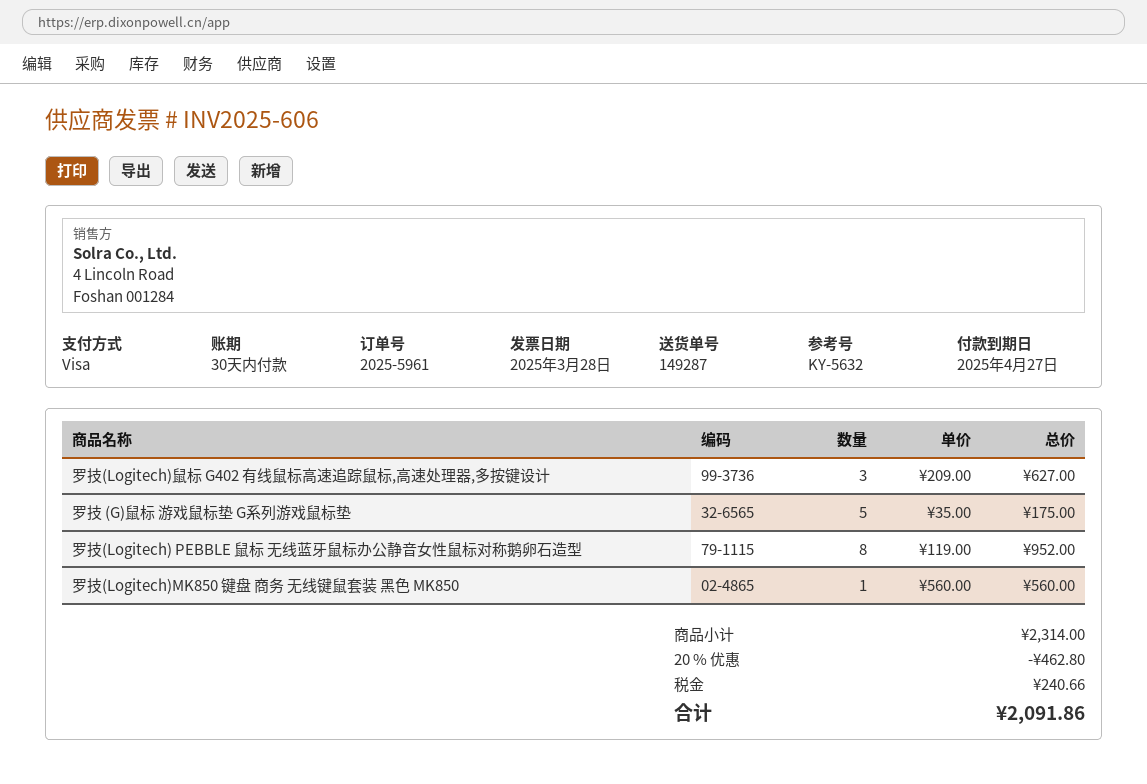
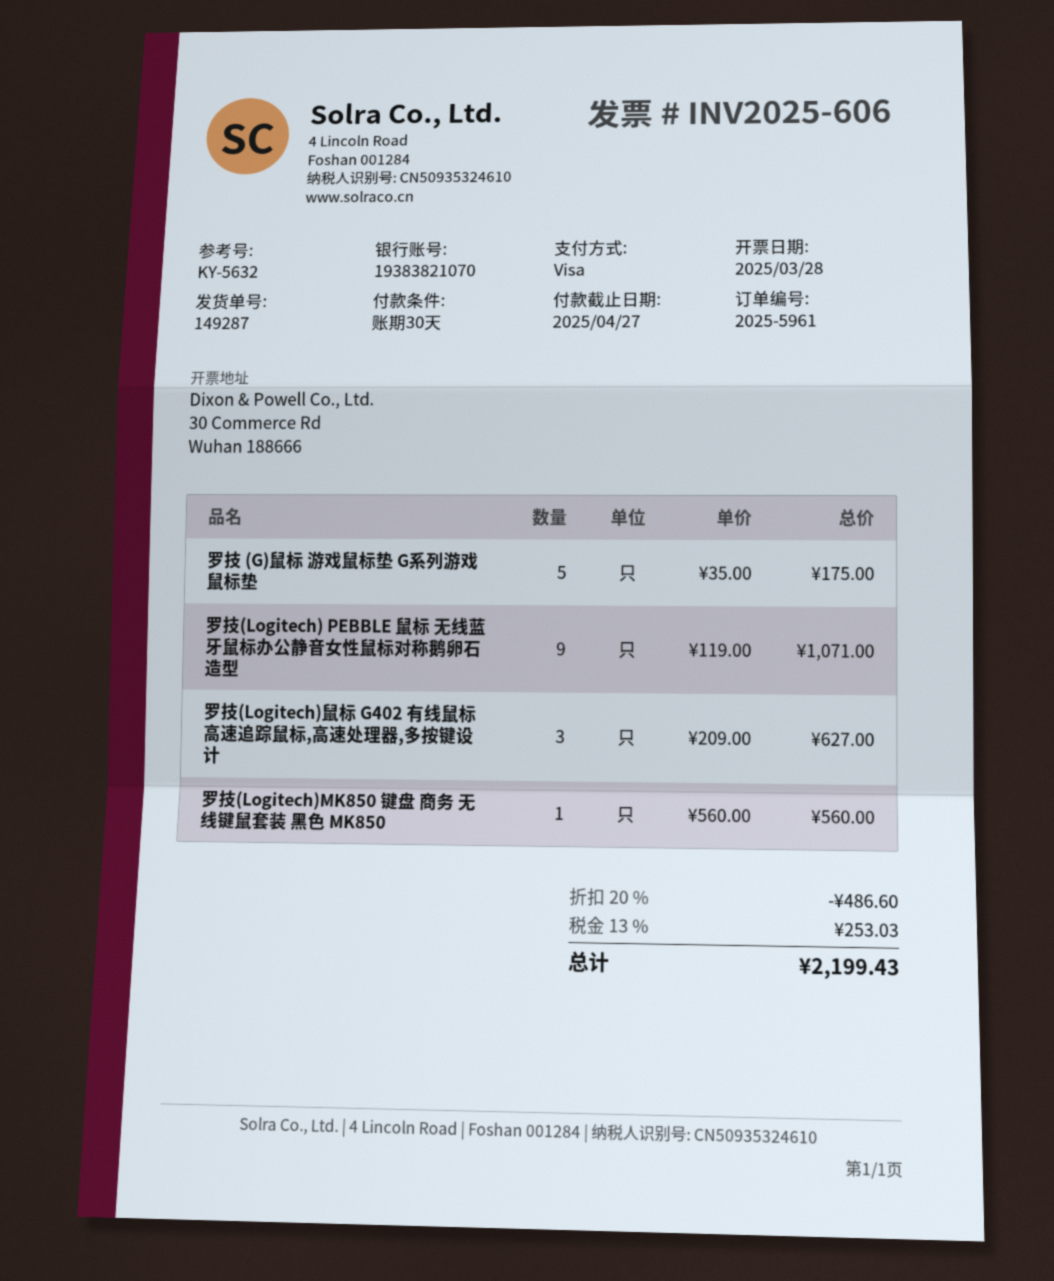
罗技(Logitech) PEBBLE 鼠标 无线蓝牙鼠标办公静音女性鼠标对称鹅卵石造型: 8 x 119.00 = 952.00 -> 9 x 119.00 = 1071.00
discount: 20% = 462.80 -> 20% = 486.60
tax: 240.66 -> 253.03
total: 2091.86 -> 2199.43

